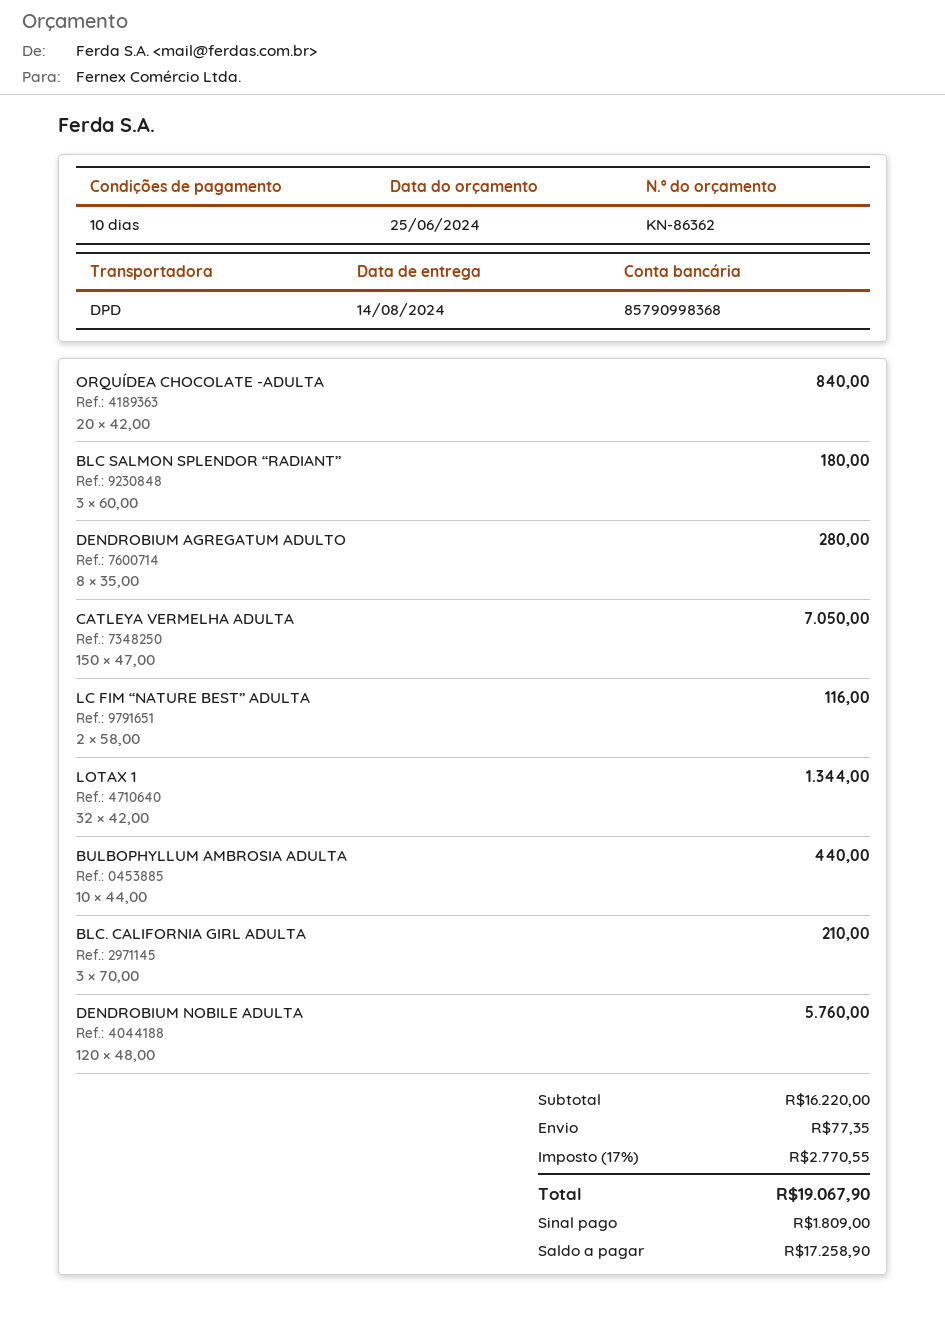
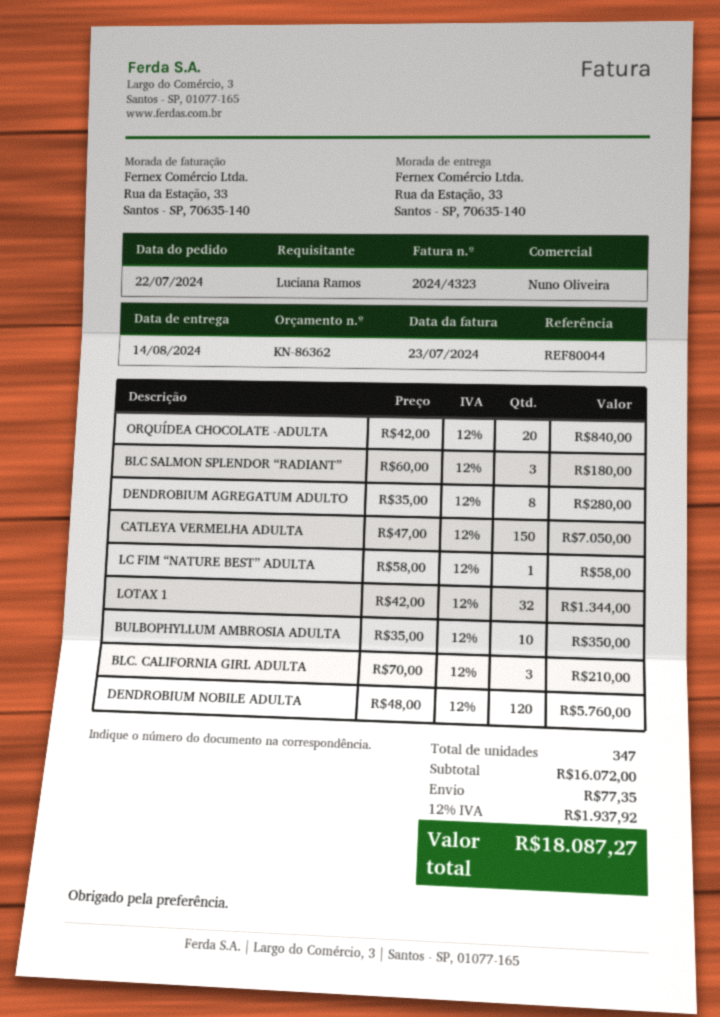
LC FIM “NATURE BEST” ADULTA: 2 x 58.00 = 116.00 -> 1 x 58.00 = 58.00
BULBOPHYLLUM AMBROSIA ADULTA: 10 x 44.00 = 440.00 -> 10 x 35.00 = 350.00
subtotal: 16220.00 -> 16072.00
tax: 17% = 2770.55 -> 12% = 1937.92
total: 19067.90 -> 18087.27

